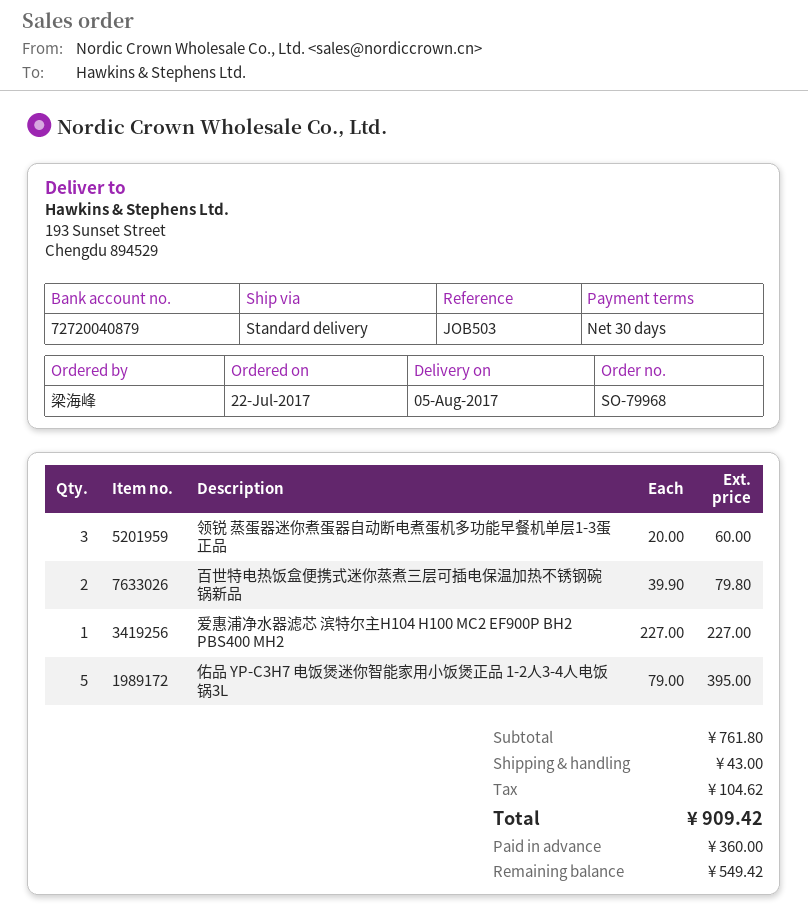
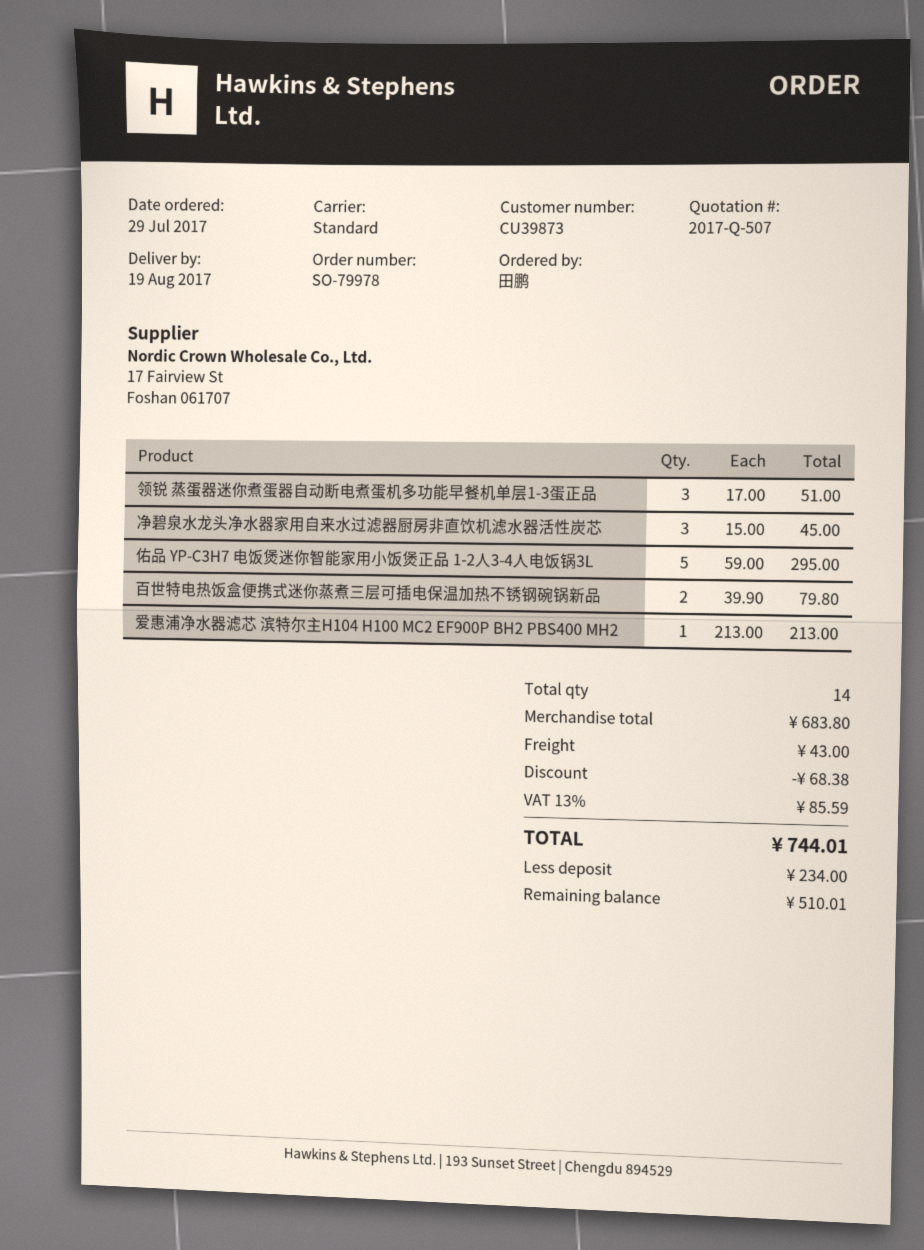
order number: SO-79968 -> SO-79978
order date: 2017-07-22 -> 2017-07-29
delivery date: 2017-08-05 -> 2017-08-19
ordered by: 梁海峰 -> 田鹏
领锐 蒸蛋器迷你煮蛋器自动断电煮蛋机多功能早餐机单层1-3蛋正品: 3 x 20.00 = 60.00 -> 3 x 17.00 = 51.00
爱惠浦净水器滤芯 滨特尔主H104 H100 MC2 EF900P BH2 PBS400 MH2: 1 x 227.00 = 227.00 -> 1 x 213.00 = 213.00
佑品 YP-C3H7 电饭煲迷你智能家用小饭煲正品 1-2人3-4人电饭锅3L: 5 x 79.00 = 395.00 -> 5 x 59.00 = 295.00
净碧泉水龙头净水器家用自来水过滤器厨房非直饮机滤水器活性炭芯: none -> 3 x 15.00 = 45.00
subtotal: 761.80 -> 683.80
discount: none -> 68.38
tax: 104.62 -> 85.59
total: 909.42 -> 744.01
deposit: 360.00 -> 234.00
balance: 549.42 -> 510.01

